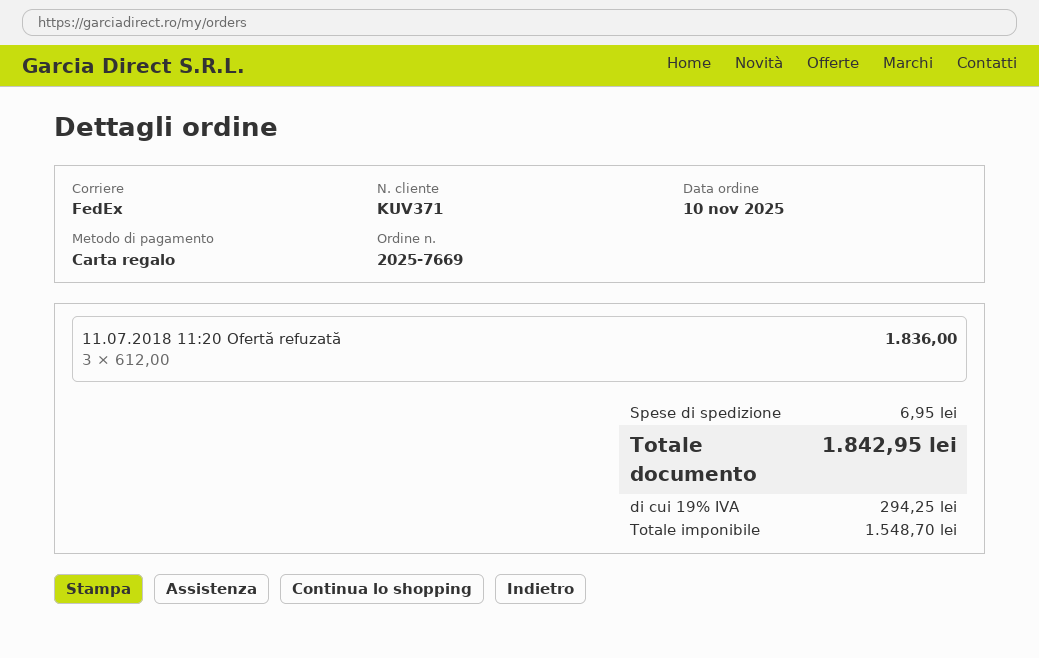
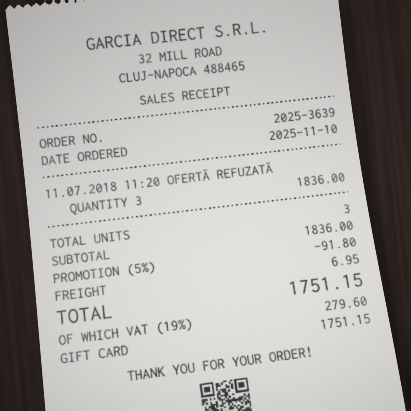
order number: 2025-7669 -> 2025-3639
discount: none -> 5% = 91.80
tax: 19% = 294.25 -> 19% = 279.60
total: 1842.95 -> 1751.15

